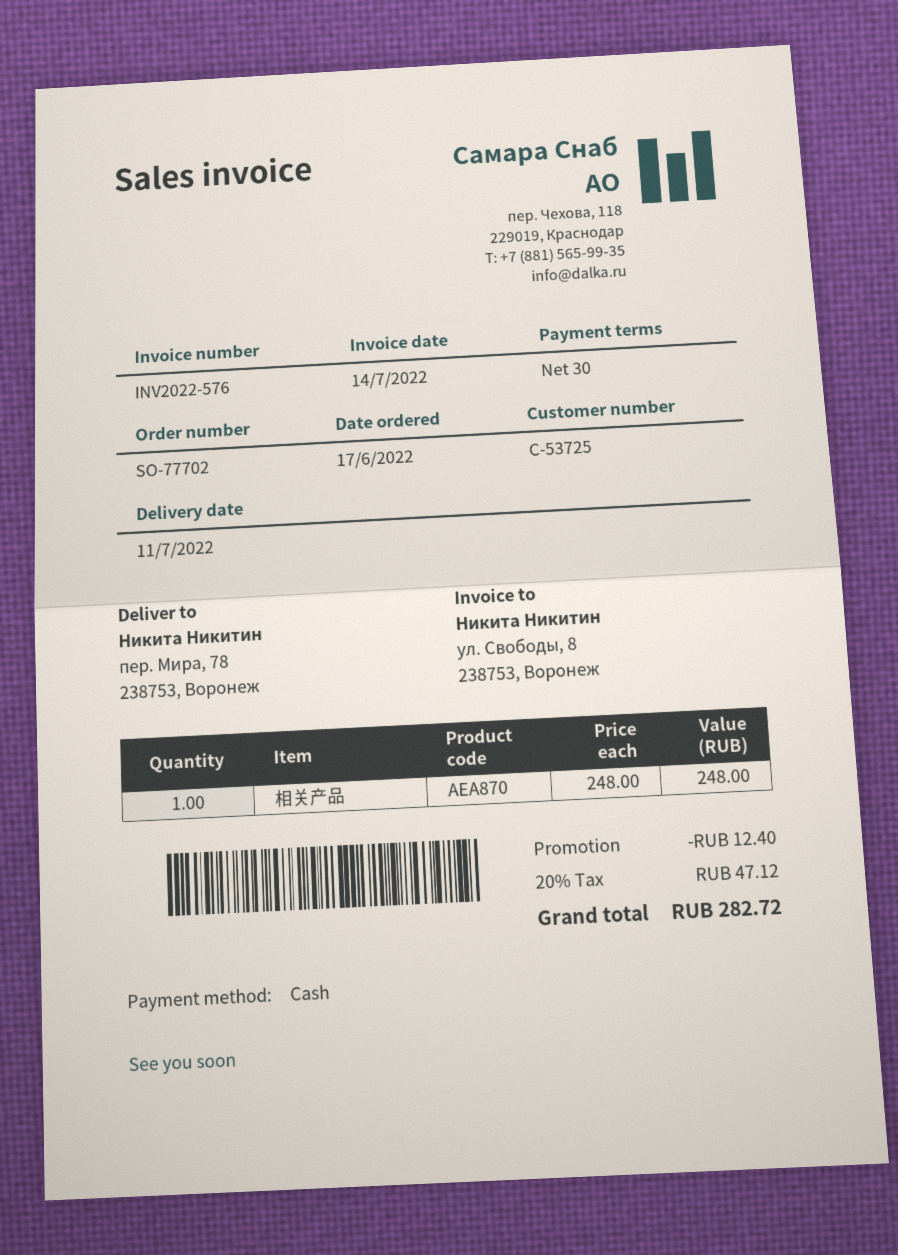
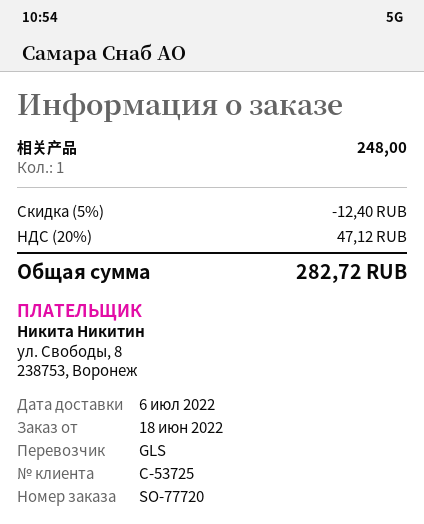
order number: SO-77702 -> SO-77720
order date: 2022-06-17 -> 2022-06-18
delivery date: 2022-07-11 -> 2022-07-06

